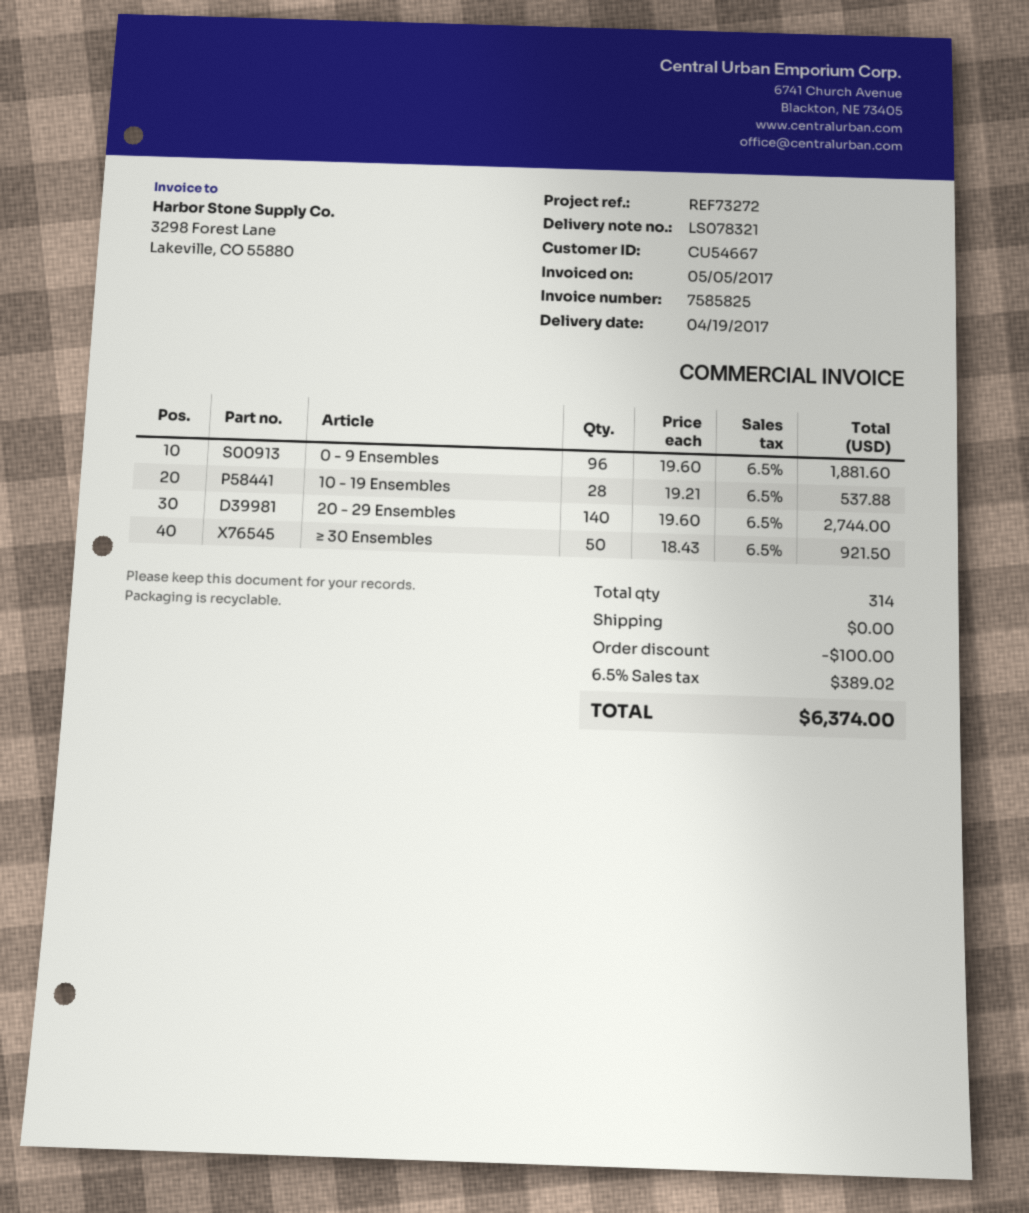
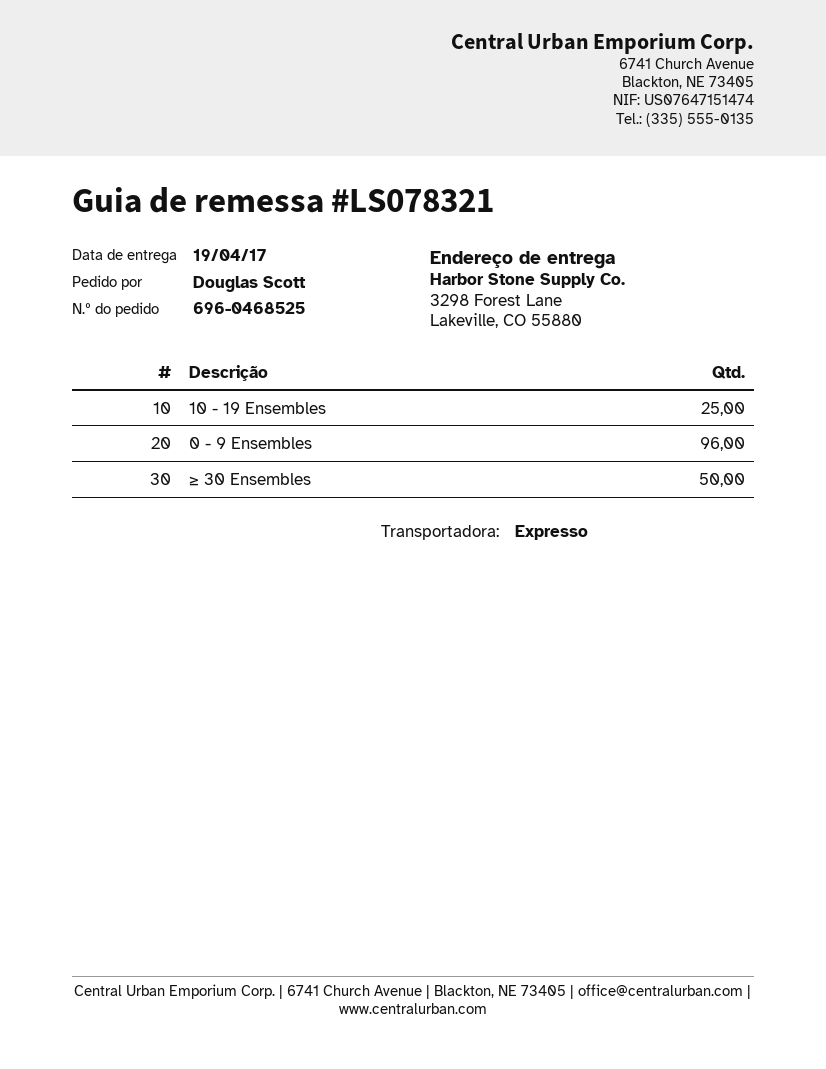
10 - 19 Ensembles: 28 -> 25
20 - 29 Ensembles: 140 -> none

